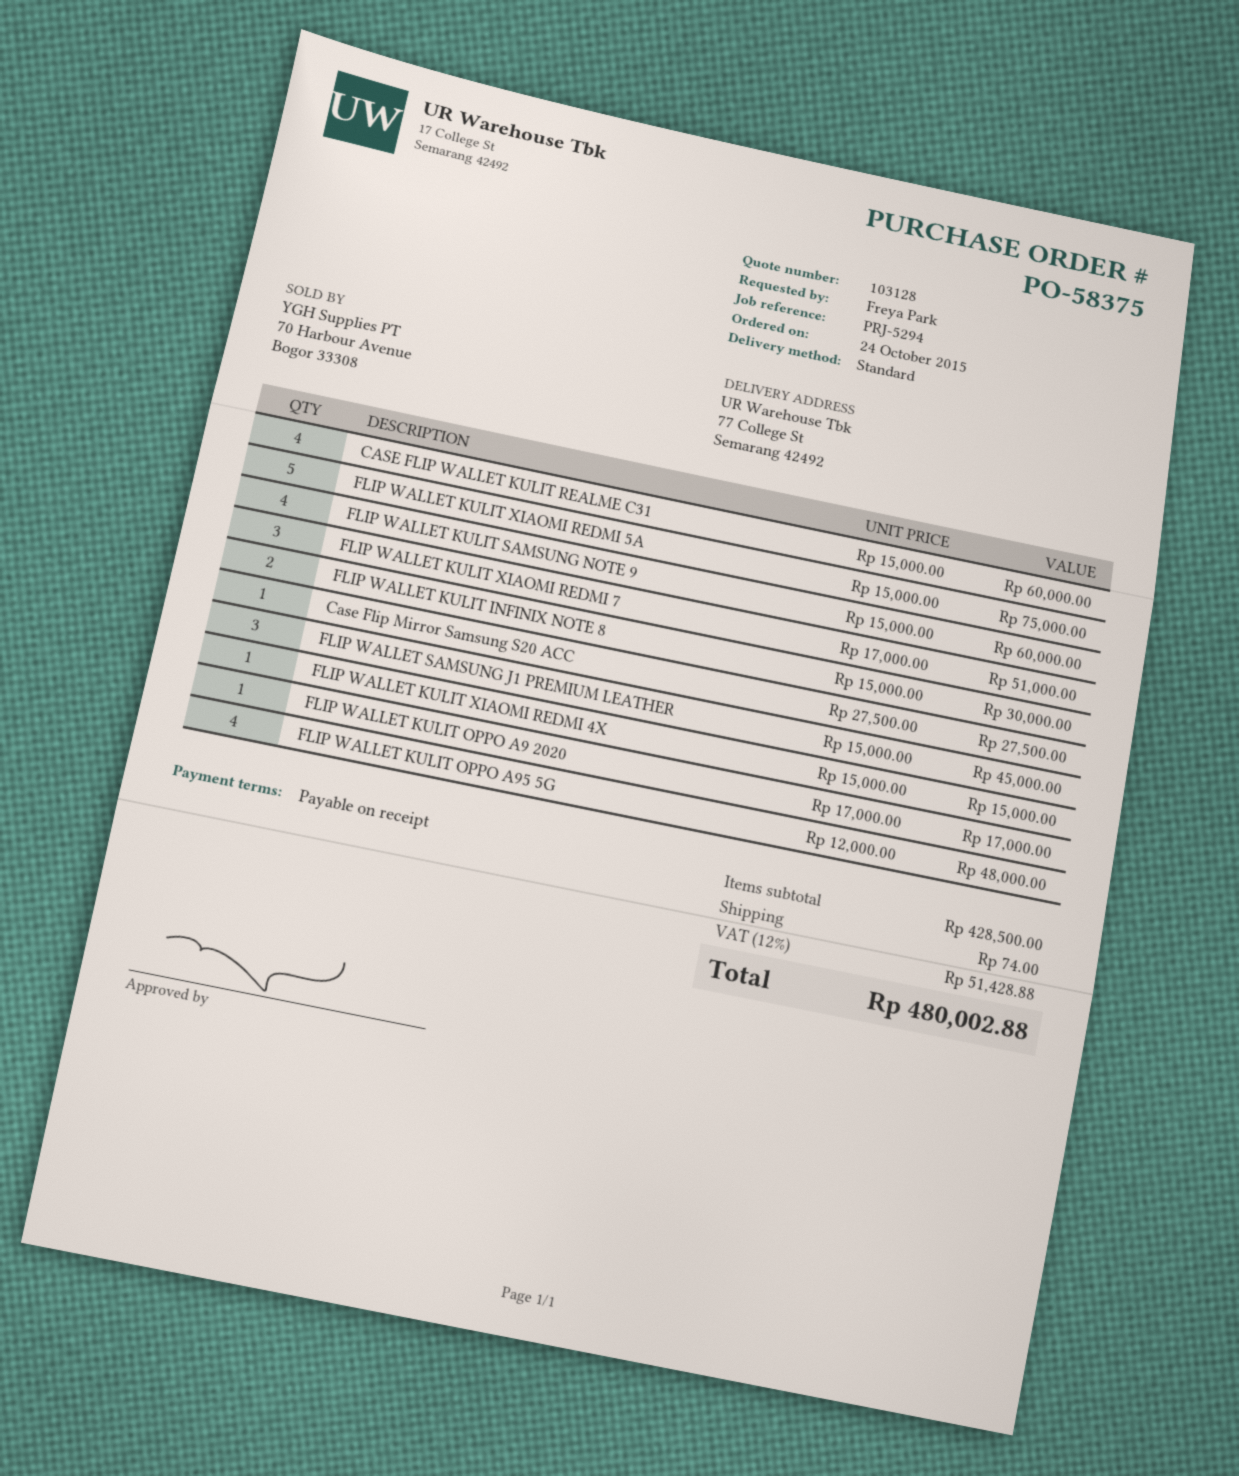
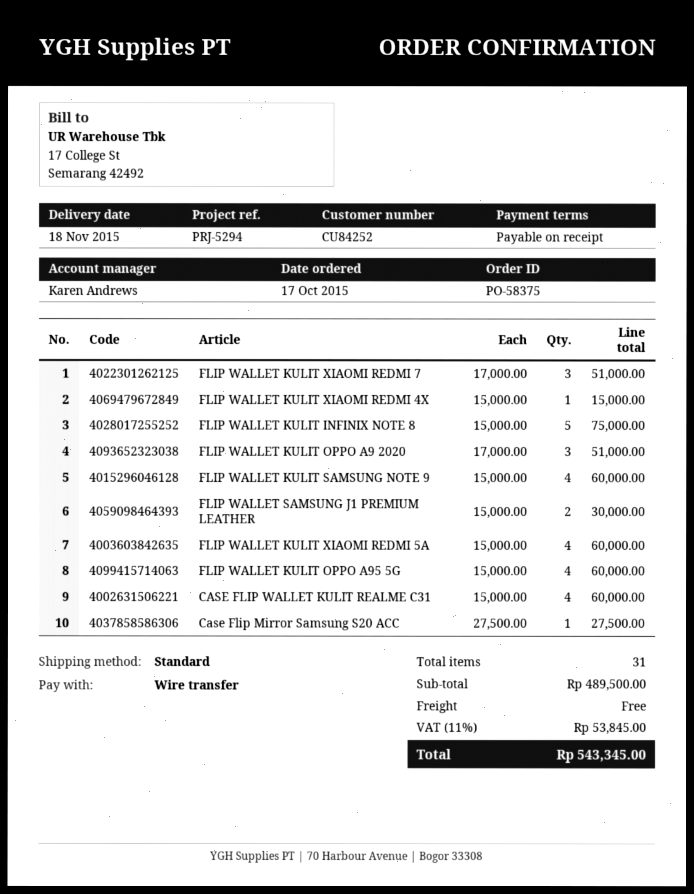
order date: 2015-10-24 -> 2015-10-17
FLIP WALLET KULIT XIAOMI REDMI 5A: 5 x 15000.00 = 75000.00 -> 4 x 15000.00 = 60000.00
FLIP WALLET KULIT INFINIX NOTE 8: 2 x 15000.00 = 30000.00 -> 5 x 15000.00 = 75000.00
FLIP WALLET SAMSUNG J1 PREMIUM LEATHER: 3 x 15000.00 = 45000.00 -> 2 x 15000.00 = 30000.00
FLIP WALLET KULIT OPPO A9 2020: 1 x 17000.00 = 17000.00 -> 3 x 17000.00 = 51000.00
FLIP WALLET KULIT OPPO A95 5G: 4 x 12000.00 = 48000.00 -> 4 x 15000.00 = 60000.00
subtotal: 428500.00 -> 489500.00
shipping: 74.00 -> 0.00
tax: 12% = 51428.88 -> 11% = 53845.00
total: 480002.88 -> 543345.00

